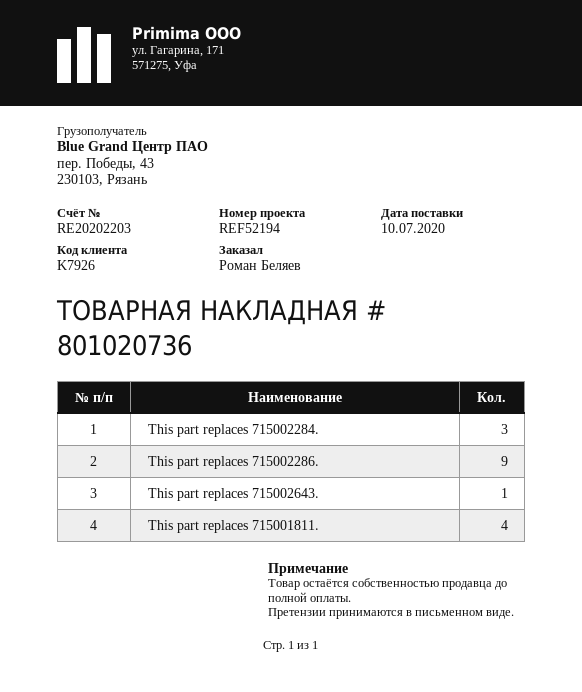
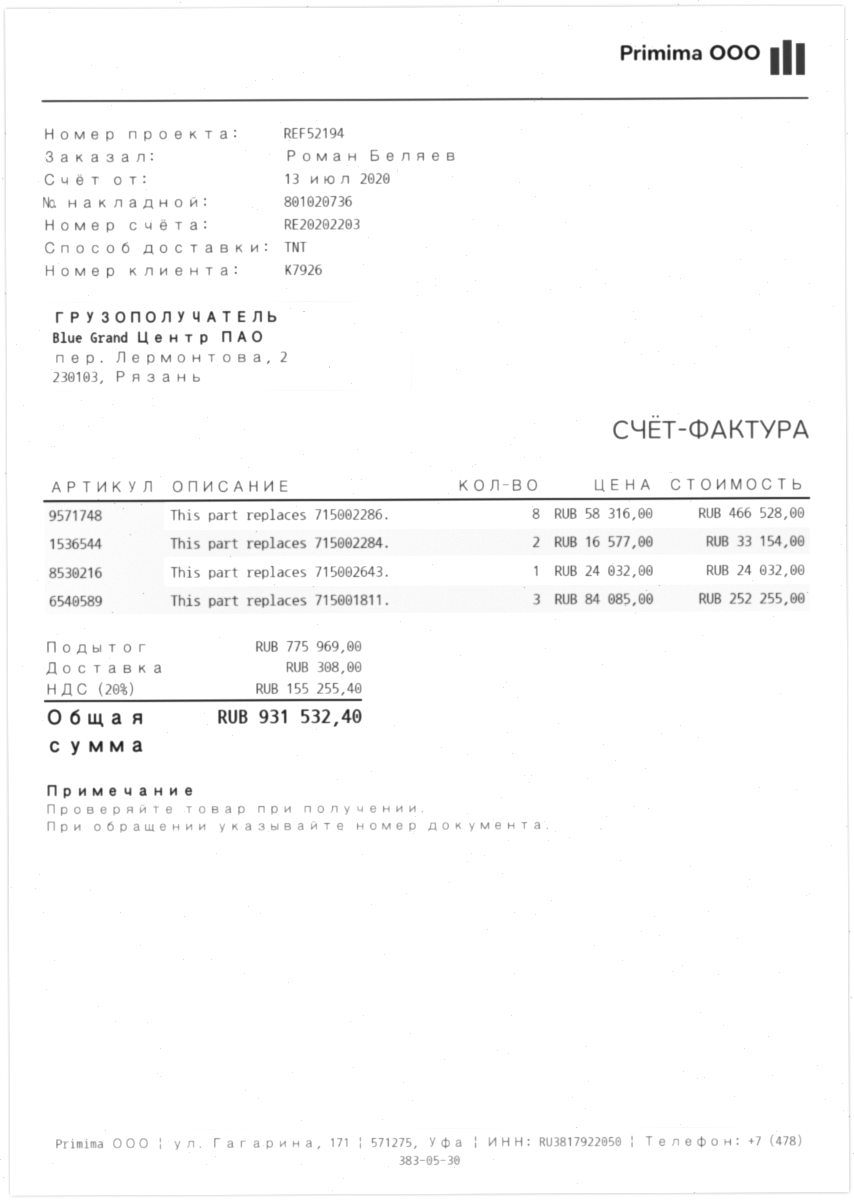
ship to: пер. Победы, 43, 230103, Рязань -> пер. Лермонтова, 2, 230103, Рязань
This part replaces 715002284.: 3 -> 2
This part replaces 715002286.: 9 -> 8
This part replaces 715001811.: 4 -> 3

